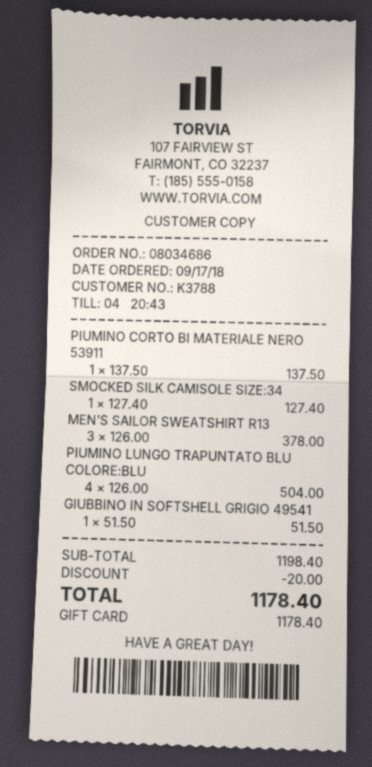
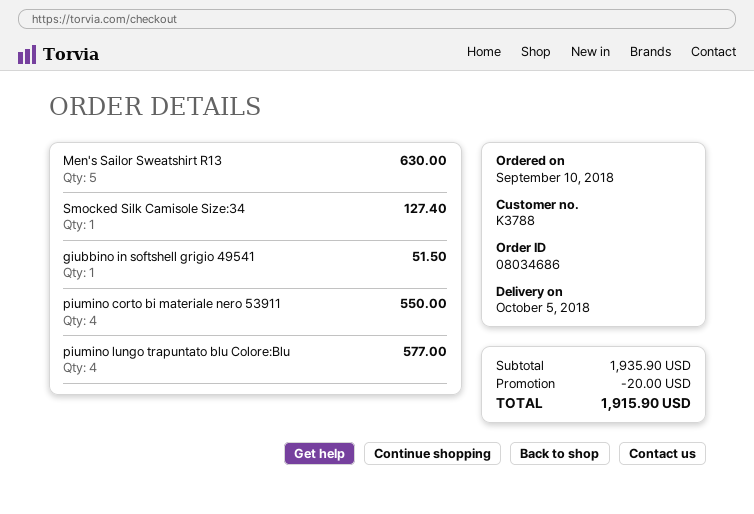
order date: 2018-09-17 -> 2018-09-10
PIUMINO CORTO BI MATERIALE NERO 53911: 1 for 137.50 -> 4 for 550.00
MEN'S SAILOR SWEATSHIRT R13: 3 for 378.00 -> 5 for 630.00
PIUMINO LUNGO TRAPUNTATO BLU COLORE:BLU: 4 for 504.00 -> 4 for 577.00
subtotal: 1198.40 -> 1935.90
total: 1178.40 -> 1915.90

